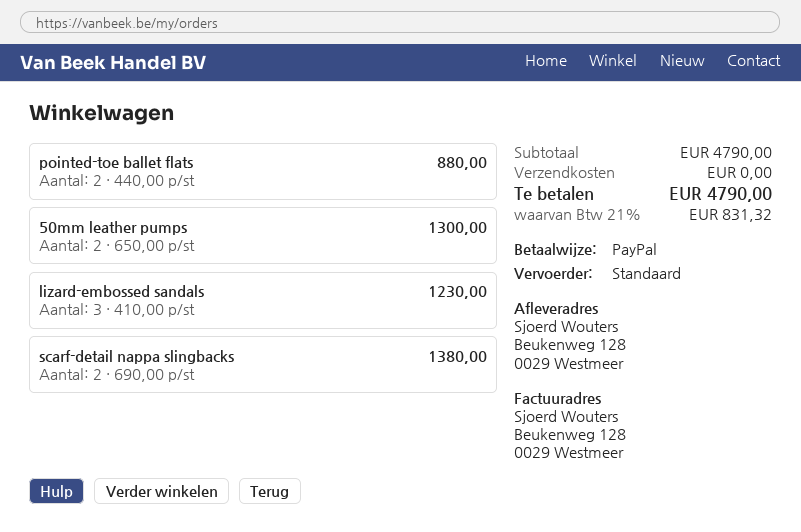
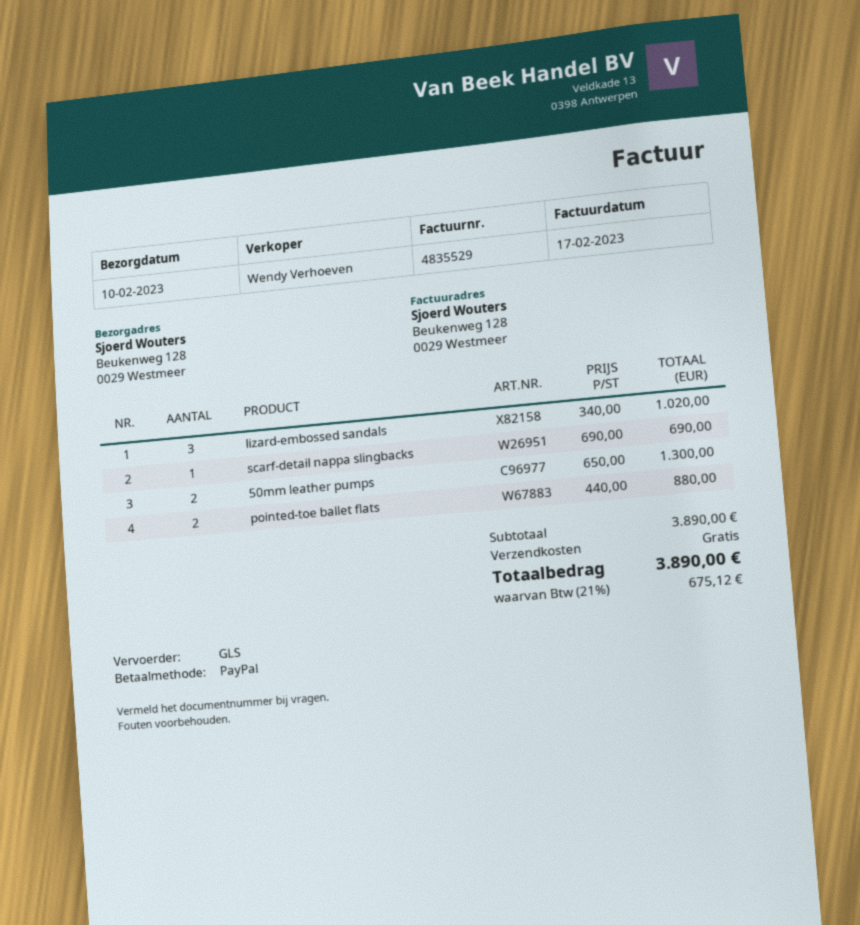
shipping method: standard -> GLS
lizard-embossed sandals: 3 x 410.00 = 1230.00 -> 3 x 340.00 = 1020.00
scarf-detail nappa slingbacks: 2 x 690.00 = 1380.00 -> 1 x 690.00 = 690.00
subtotal: 4790.00 -> 3890.00
tax: 21% = 831.32 -> 21% = 675.12
total: 4790.00 -> 3890.00

